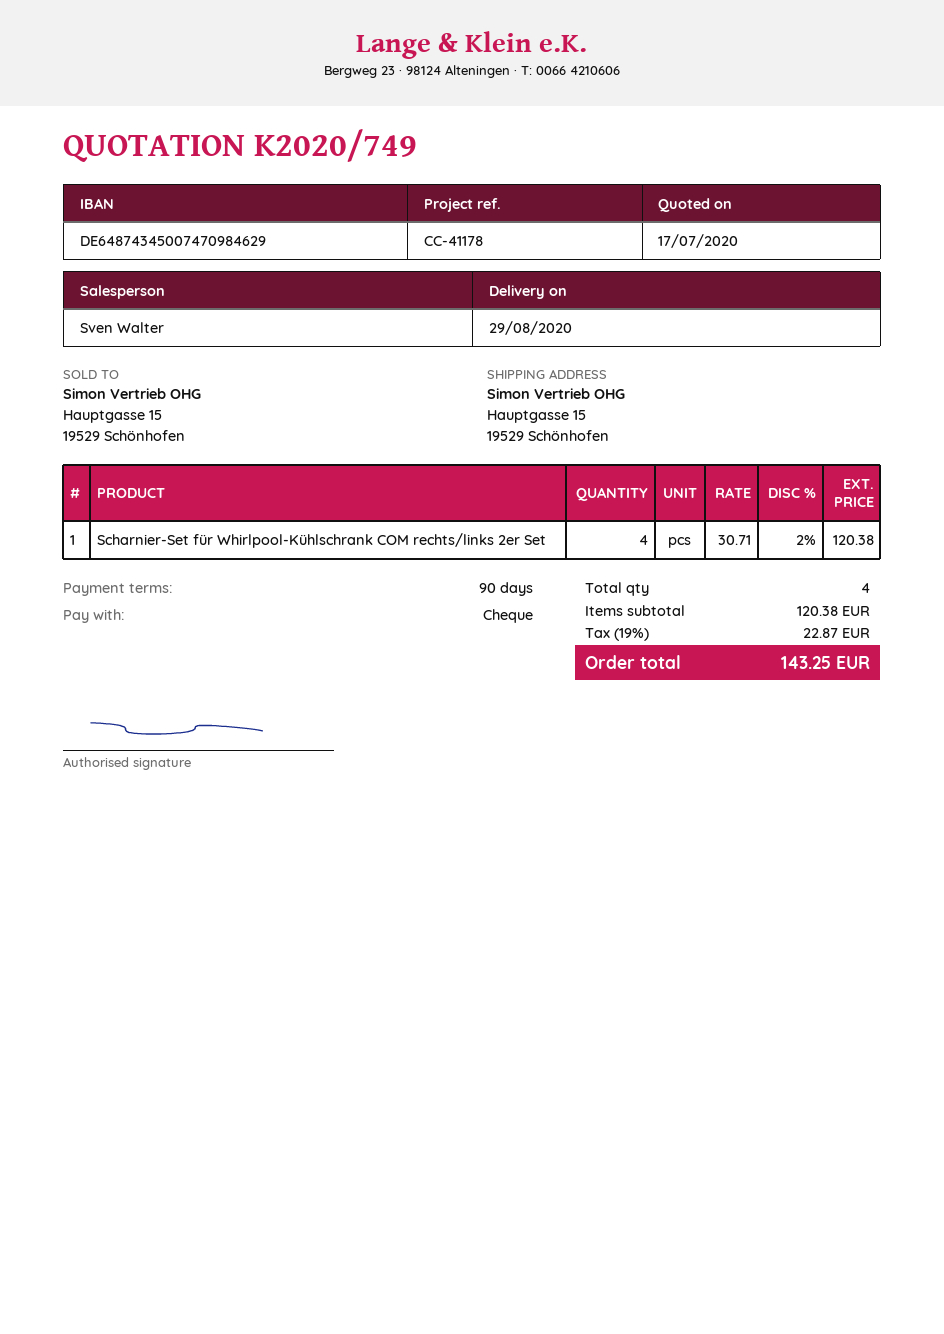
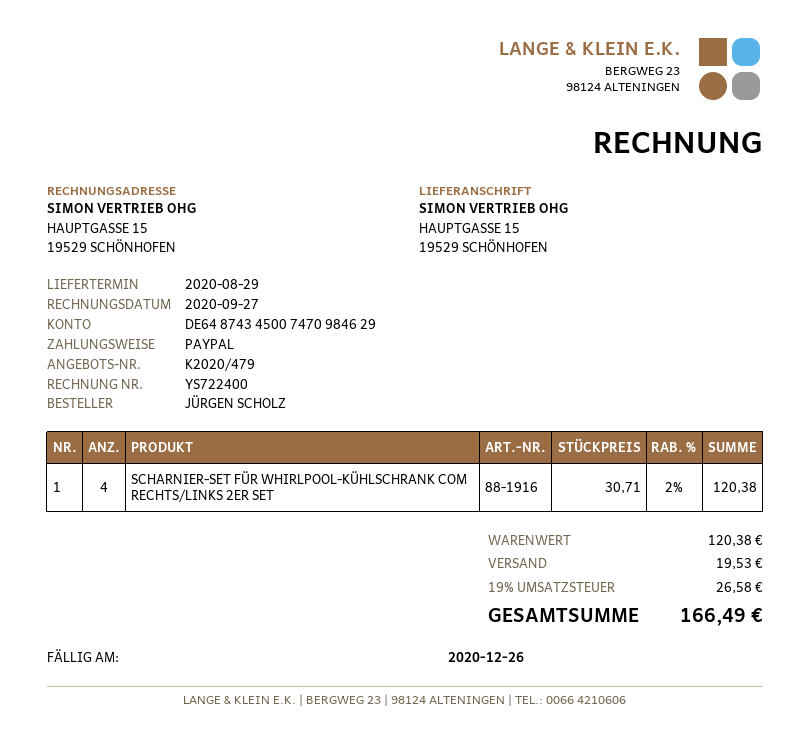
quote number: K2020/749 -> K2020/479
payment method: cheque -> PayPal
shipping: none -> 19.53
tax: 19% = 22.87 -> 19% = 26.58
total: 143.25 -> 166.49

